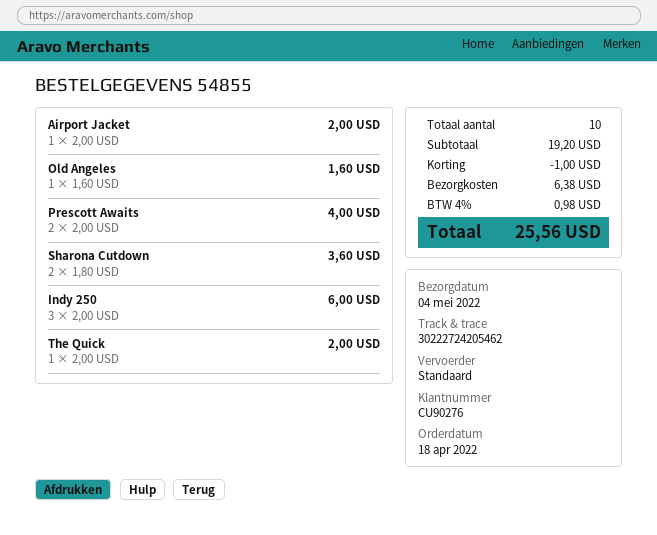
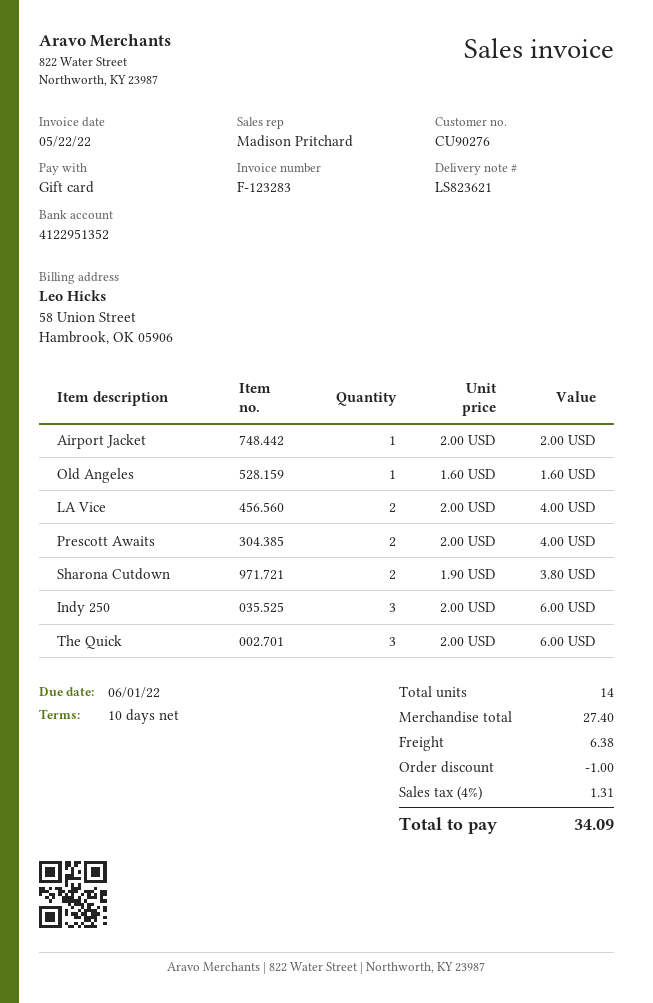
Sharona Cutdown: 2 x 1.80 = 3.60 -> 2 x 1.90 = 3.80
The Quick: 1 x 2.00 = 2.00 -> 3 x 2.00 = 6.00
LA Vice: none -> 2 x 2.00 = 4.00
total quantity: 10 -> 14
subtotal: 19.20 -> 27.40
tax: 4% = 0.98 -> 4% = 1.31
total: 25.56 -> 34.09

